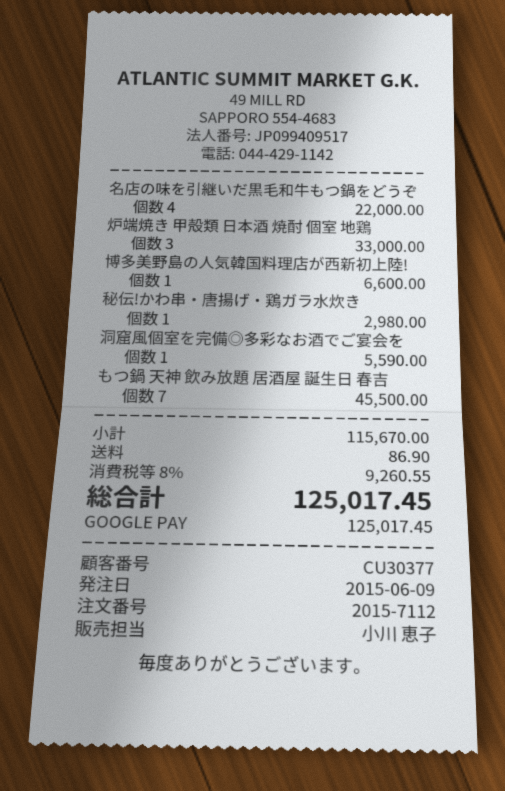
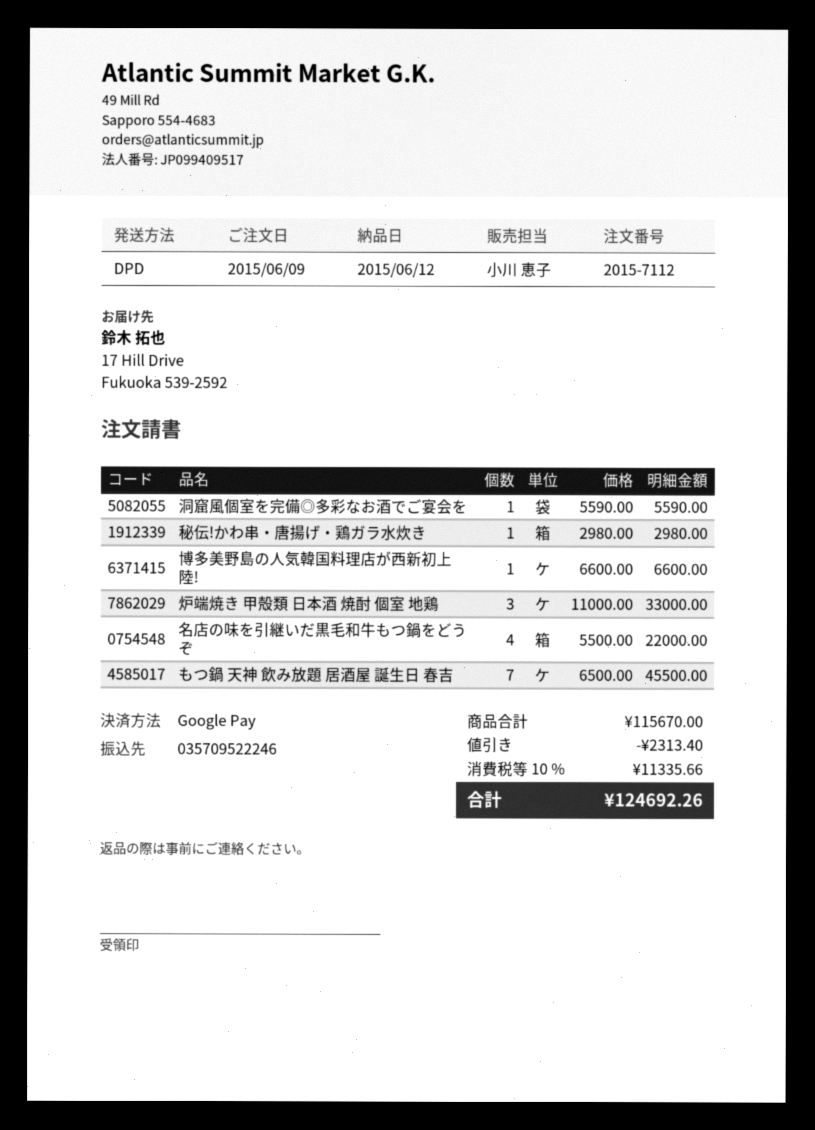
discount: none -> 2313.40
shipping: 86.90 -> none
tax: 8% = 9260.55 -> 10% = 11335.66
total: 125017.45 -> 124692.26

